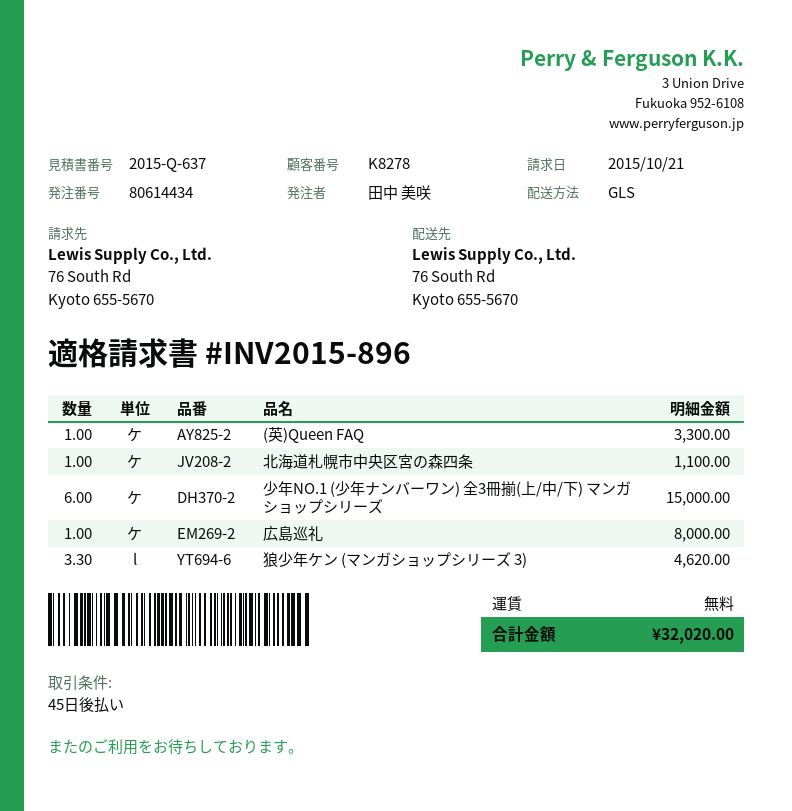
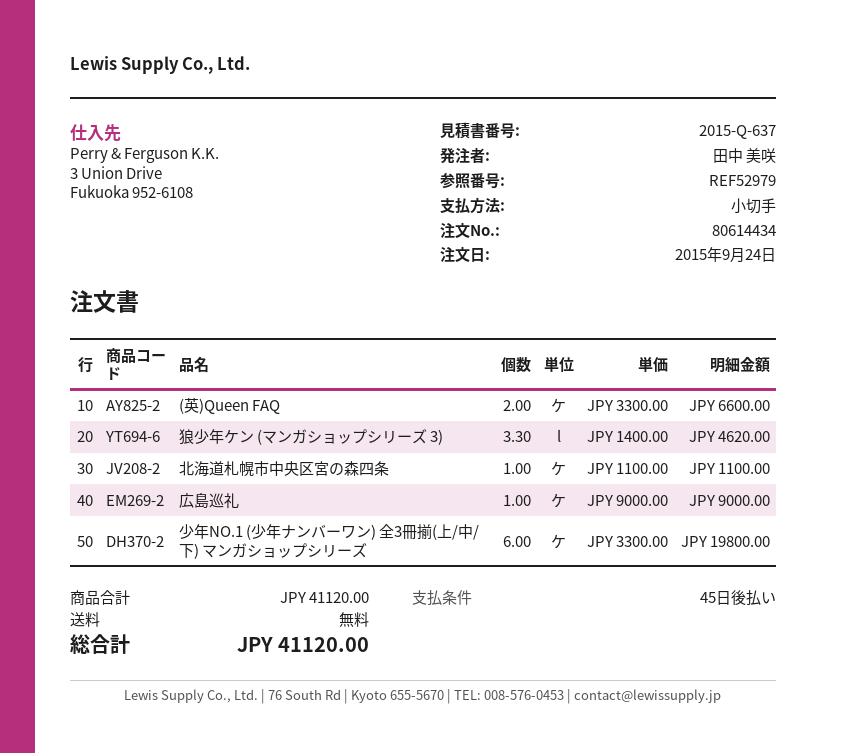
(英)Queen FAQ: 1 for 3300.00 -> 2 for 6600.00
少年NO.1 (少年ナンバーワン) 全3冊揃(上/中/下) マンガショップシリーズ: 6 for 15000.00 -> 6 for 19800.00
広島巡礼: 1 for 8000.00 -> 1 for 9000.00
total: 32020.00 -> 41120.00

